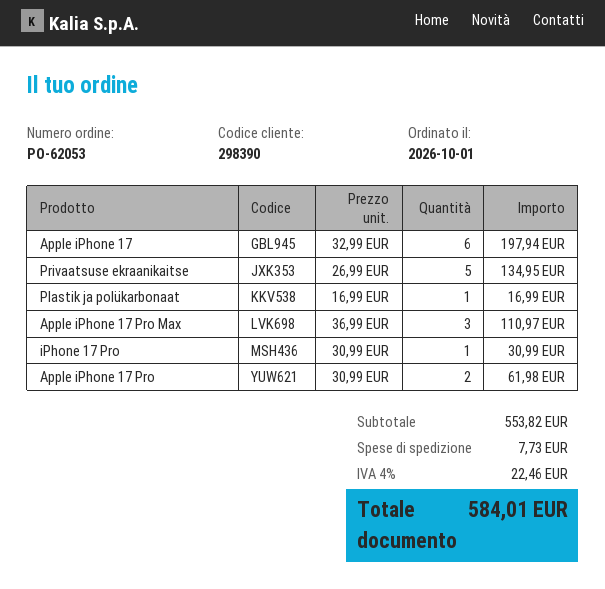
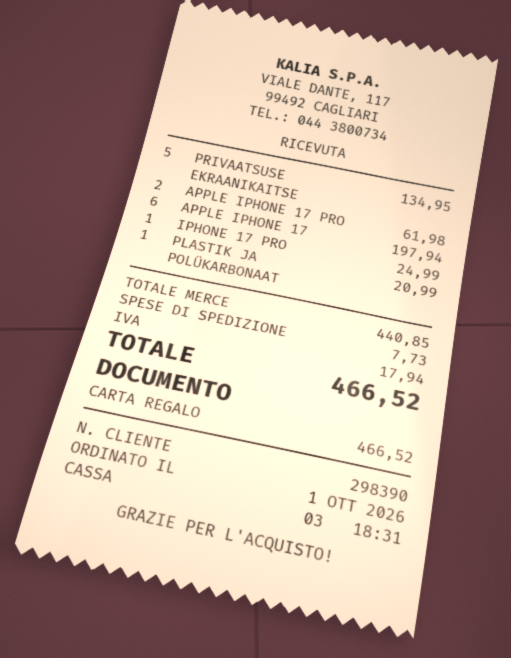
Plastik ja polükarbonaat: 1 for 16.99 -> 1 for 20.99
Apple iPhone 17 Pro Max: 3 for 110.97 -> none
iPhone 17 Pro: 1 for 30.99 -> 1 for 24.99
subtotal: 553.82 -> 440.85
tax: 22.46 -> 17.94
total: 584.01 -> 466.52

